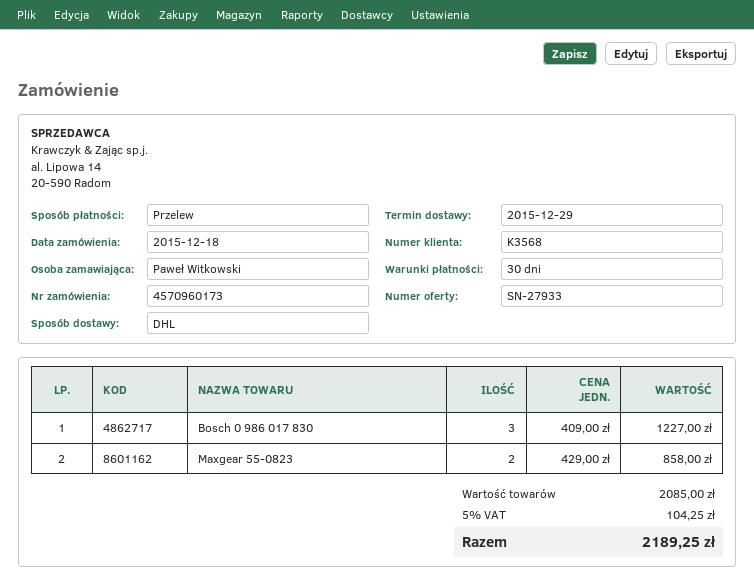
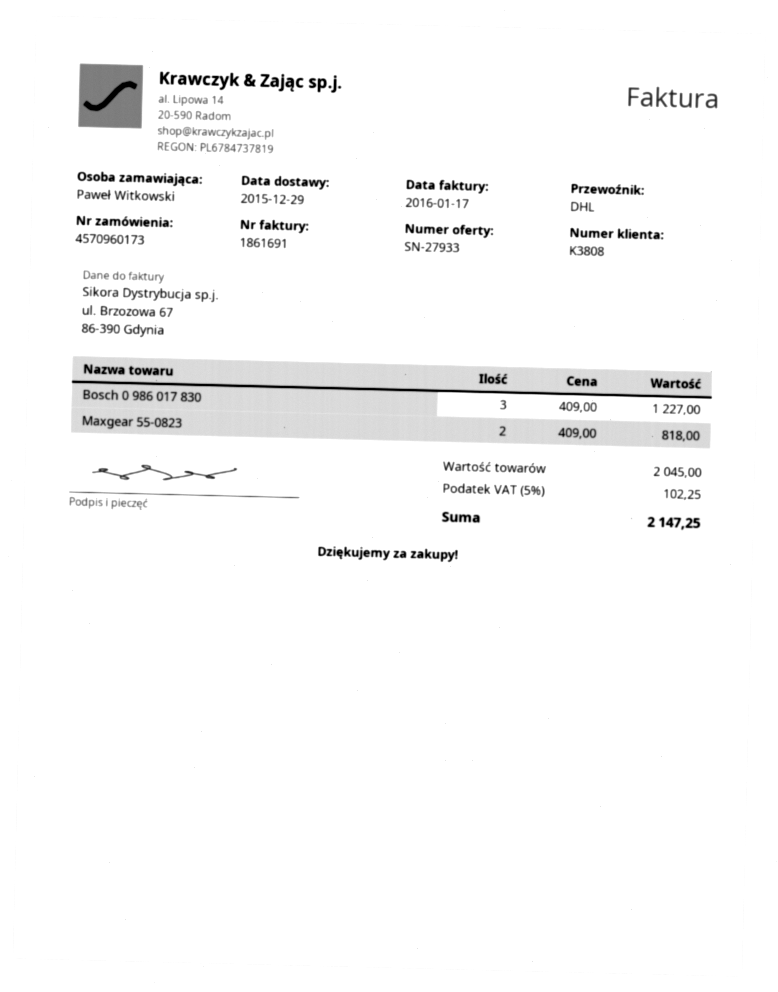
customer number: K3568 -> K3808
Maxgear 55-0823: 2 x 429.00 = 858.00 -> 2 x 409.00 = 818.00
subtotal: 2085.00 -> 2045.00
tax: 5% = 104.25 -> 5% = 102.25
total: 2189.25 -> 2147.25

